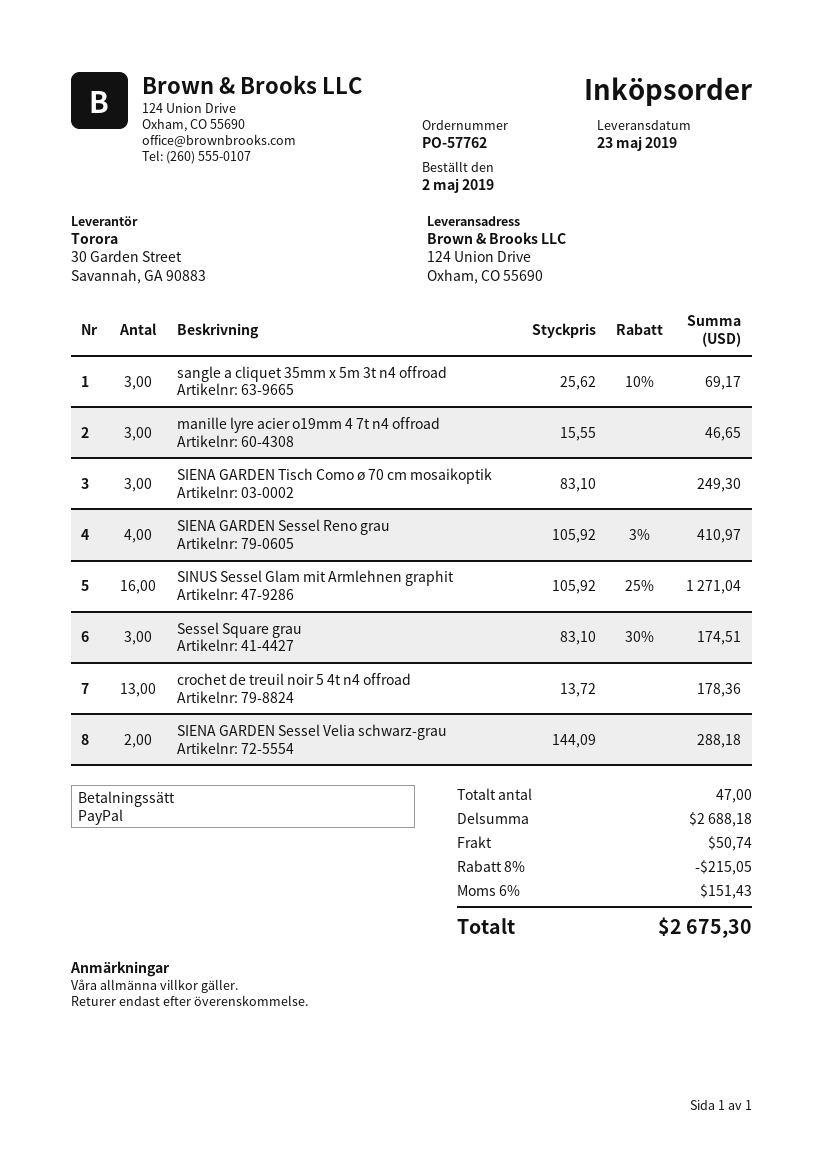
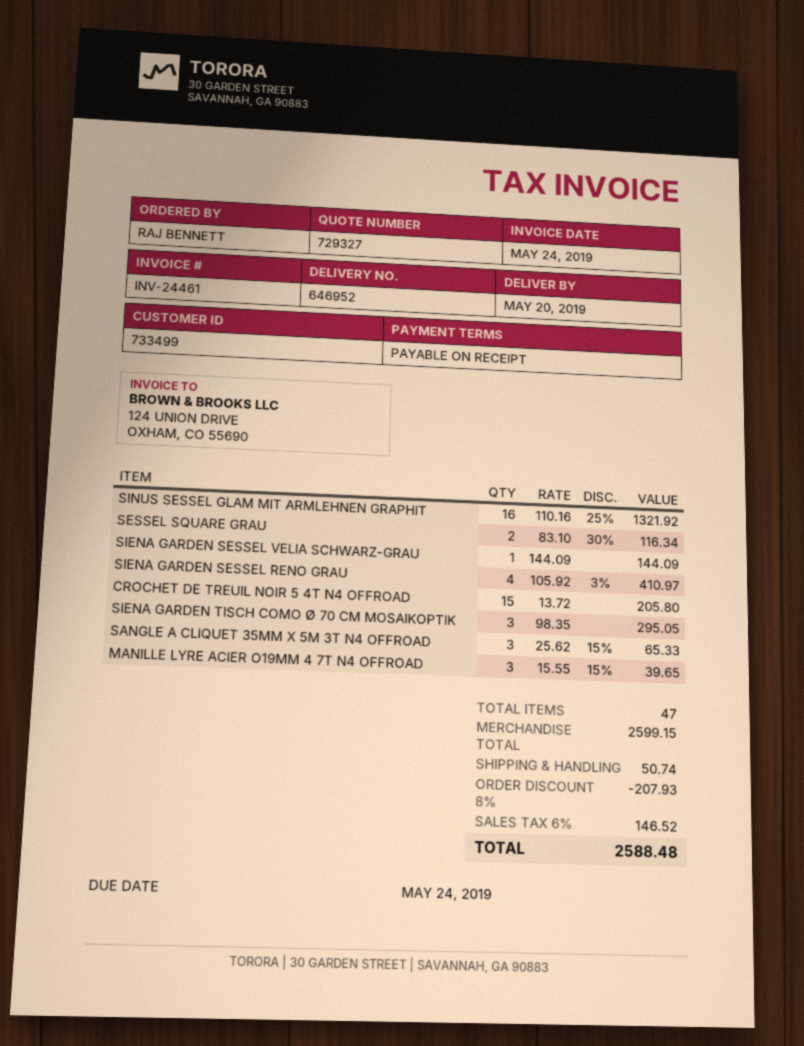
delivery date: 2019-05-23 -> 2019-05-20
sangle a cliquet 35mm x 5m 3t n4 offroad: 3 x 25.62 - 10% = 69.17 -> 3 x 25.62 - 15% = 65.33
manille lyre acier o19mm 4 7t n4 offroad: 3 x 15.55 = 46.65 -> 3 x 15.55 - 15% = 39.65
SIENA GARDEN Tisch Como ø 70 cm mosaikoptik: 3 x 83.10 = 249.30 -> 3 x 98.35 = 295.05
SINUS Sessel Glam mit Armlehnen graphit: 16 x 105.92 - 25% = 1271.04 -> 16 x 110.16 - 25% = 1321.92
Sessel Square grau: 3 x 83.10 - 30% = 174.51 -> 2 x 83.10 - 30% = 116.34
crochet de treuil noir 5 4t n4 offroad: 13 x 13.72 = 178.36 -> 15 x 13.72 = 205.80
SIENA GARDEN Sessel Velia schwarz-grau: 2 x 144.09 = 288.18 -> 1 x 144.09 = 144.09
subtotal: 2688.18 -> 2599.15
discount: 8% = 215.05 -> 8% = 207.93
tax: 6% = 151.43 -> 6% = 146.52
total: 2675.30 -> 2588.48

